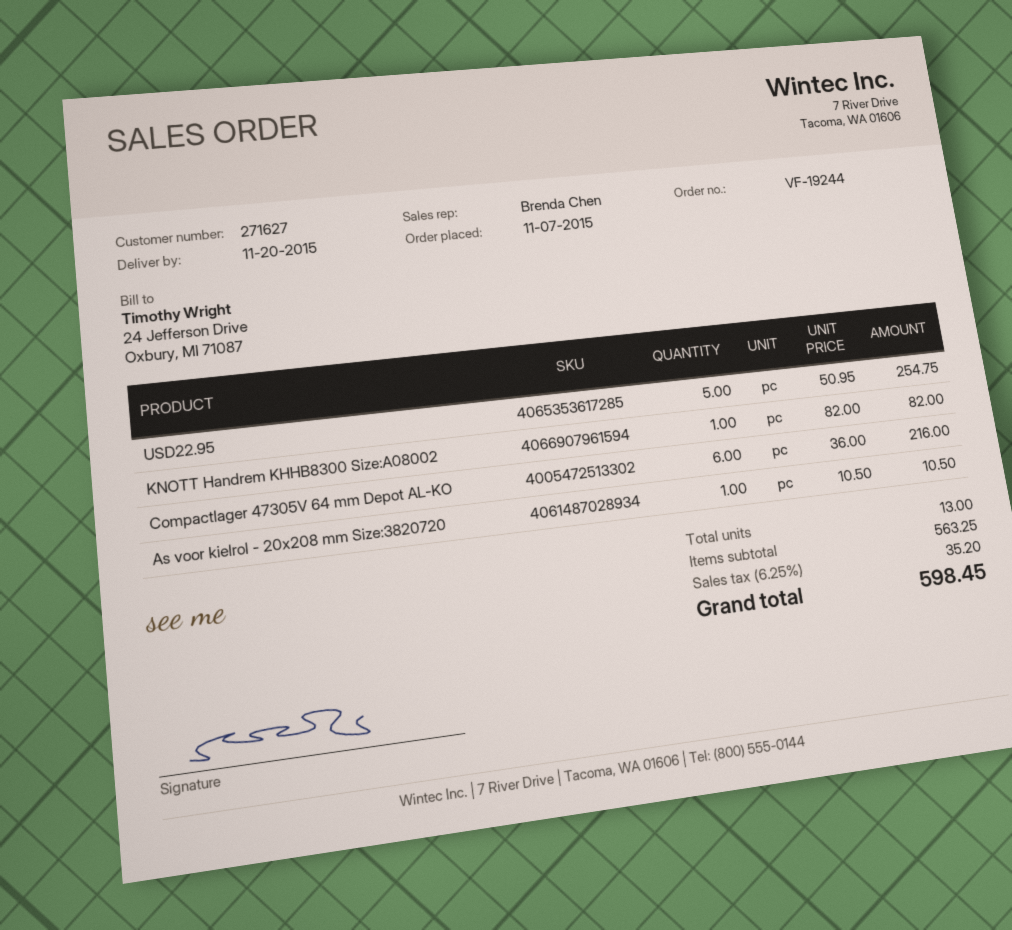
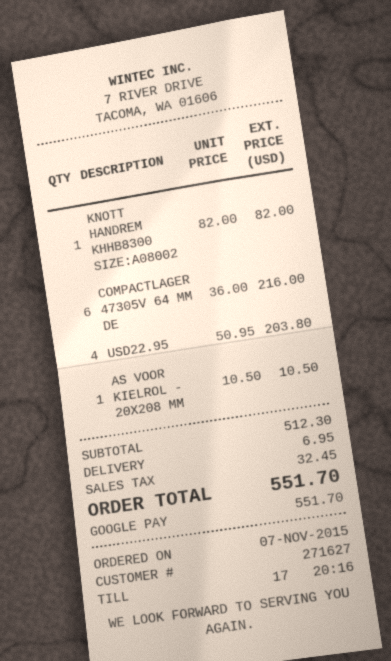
USD22.95: 5 x 50.95 = 254.75 -> 4 x 50.95 = 203.80
subtotal: 563.25 -> 512.30
shipping: none -> 6.95
tax: 35.20 -> 32.45
total: 598.45 -> 551.70

